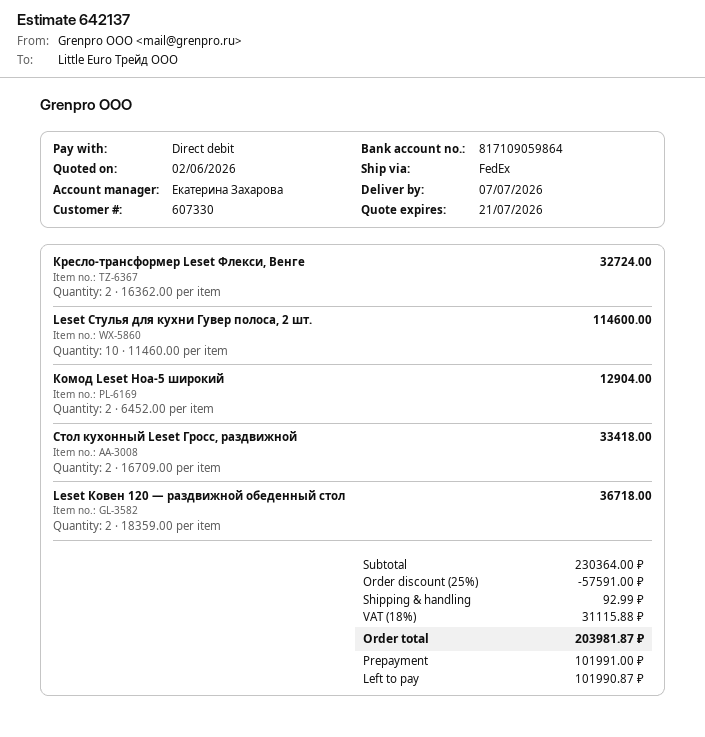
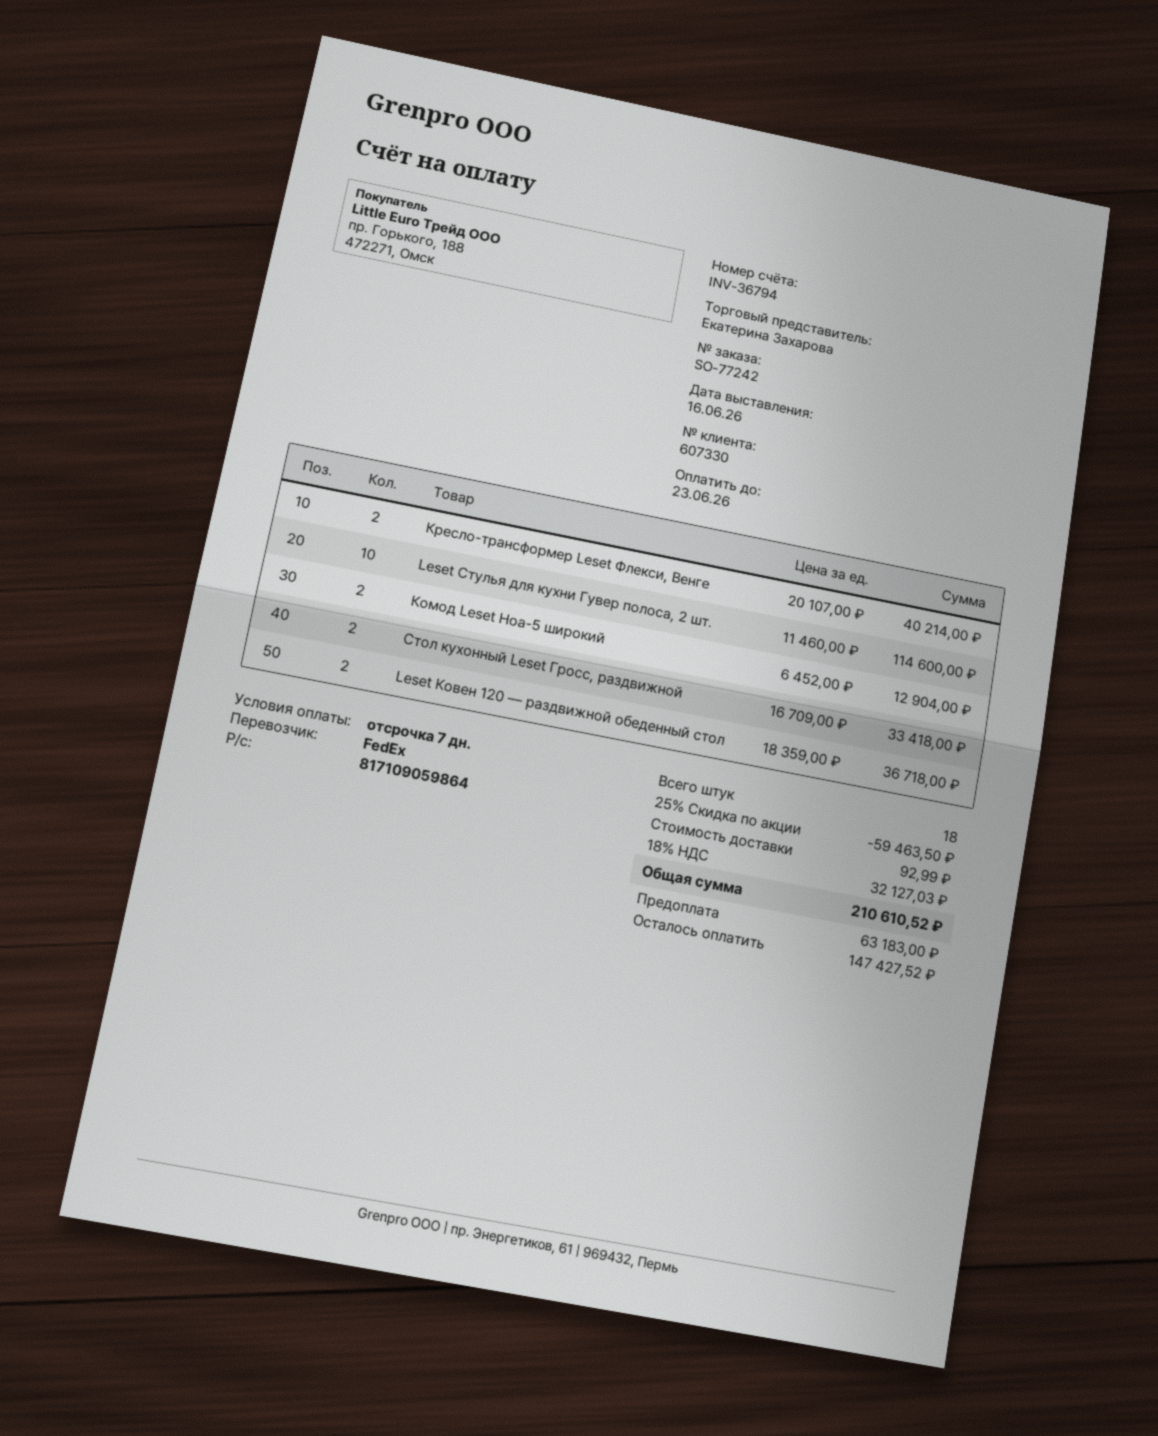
Кресло-трансформер Leset Флекси, Венге: 2 x 16362.00 = 32724.00 -> 2 x 20107.00 = 40214.00
discount: 25% = 57591.00 -> 25% = 59463.50
tax: 18% = 31115.88 -> 18% = 32127.03
total: 203981.87 -> 210610.52
deposit: 101991.00 -> 63183.00
balance: 101990.87 -> 147427.52

